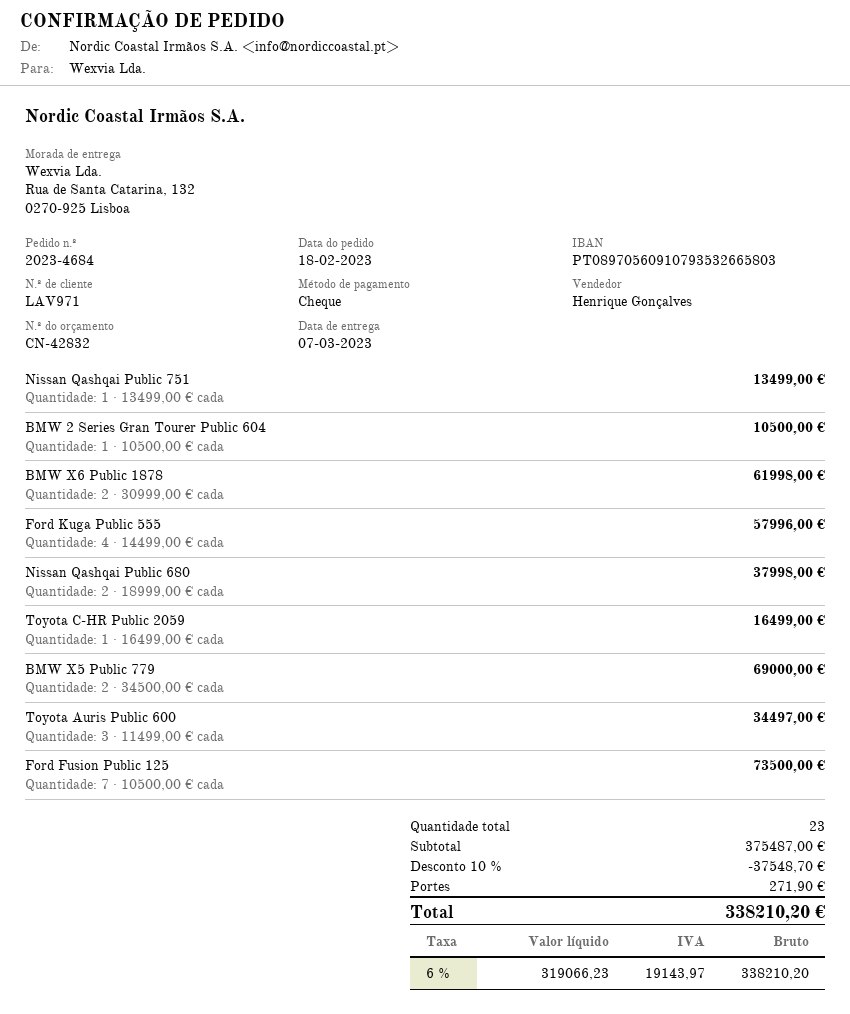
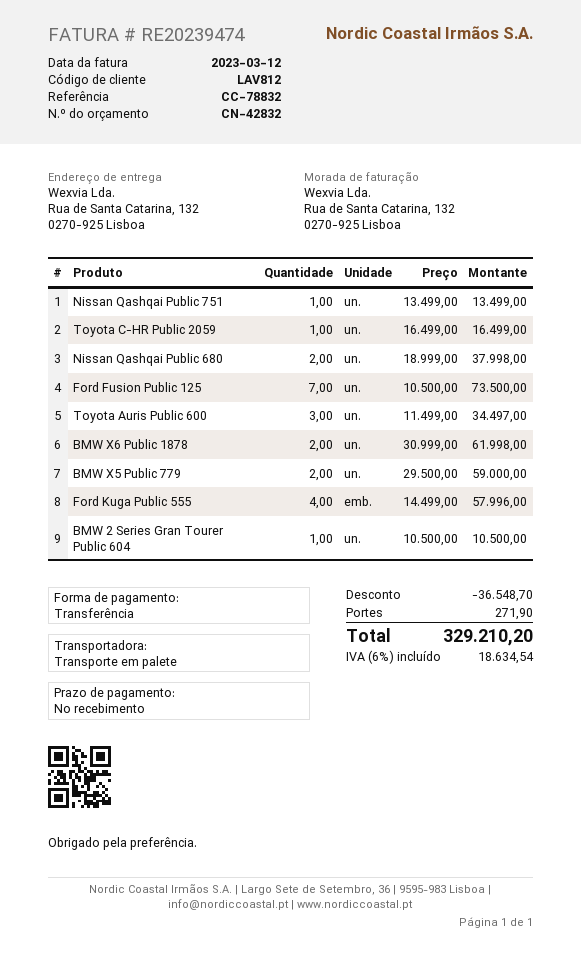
customer number: LAV971 -> LAV812
payment method: cheque -> bank transfer
BMW X5 Public 779: 2 x 34500.00 = 69000.00 -> 2 x 29500.00 = 59000.00
discount: 37548.70 -> 36548.70
tax: 6% = 19143.97 -> 6% = 18634.54
total: 338210.20 -> 329210.20

